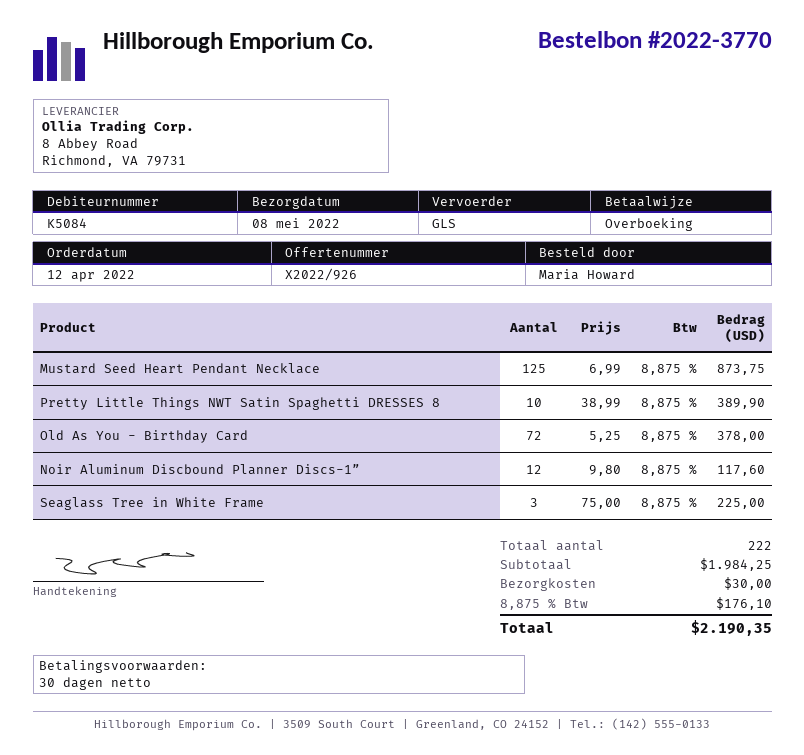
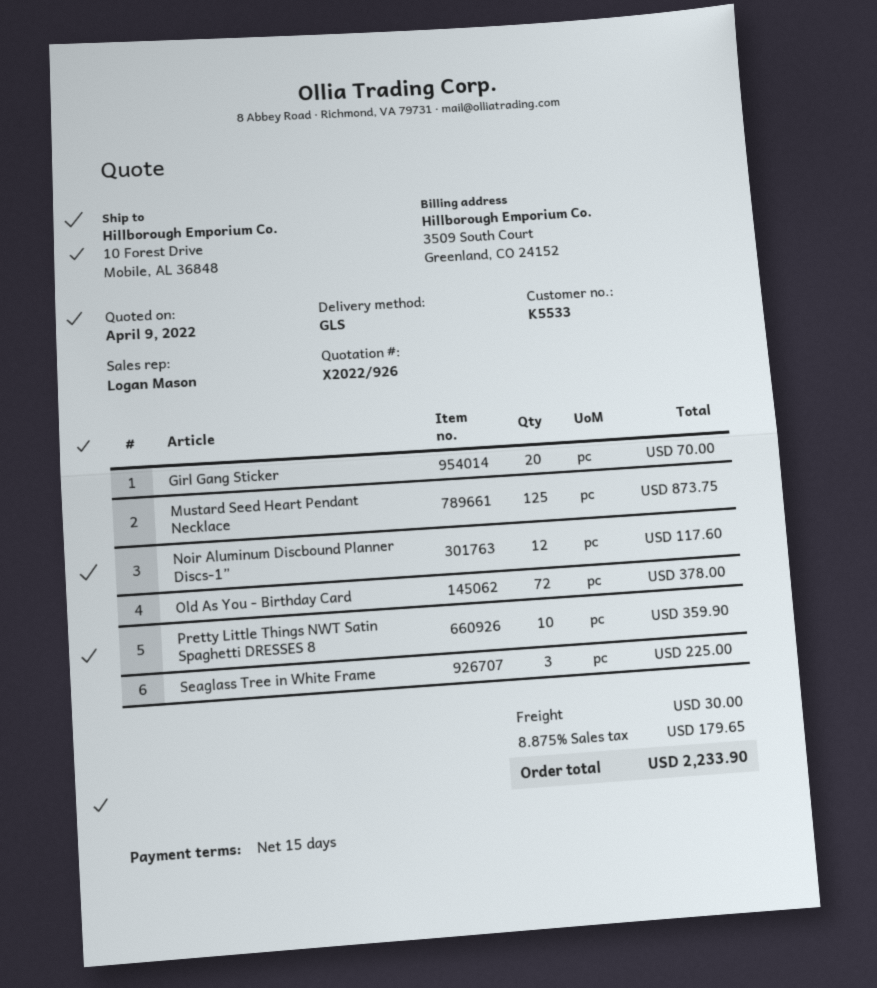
payment terms: 30 days -> 15 days
customer number: K5084 -> K5533
Pretty Little Things NWT Satin Spaghetti DRESSES 8: 10 for 389.90 -> 10 for 359.90
Girl Gang Sticker: none -> 20 for 70.00
tax: 8.875% = 176.10 -> 8.875% = 179.65
total: 2190.35 -> 2233.90

